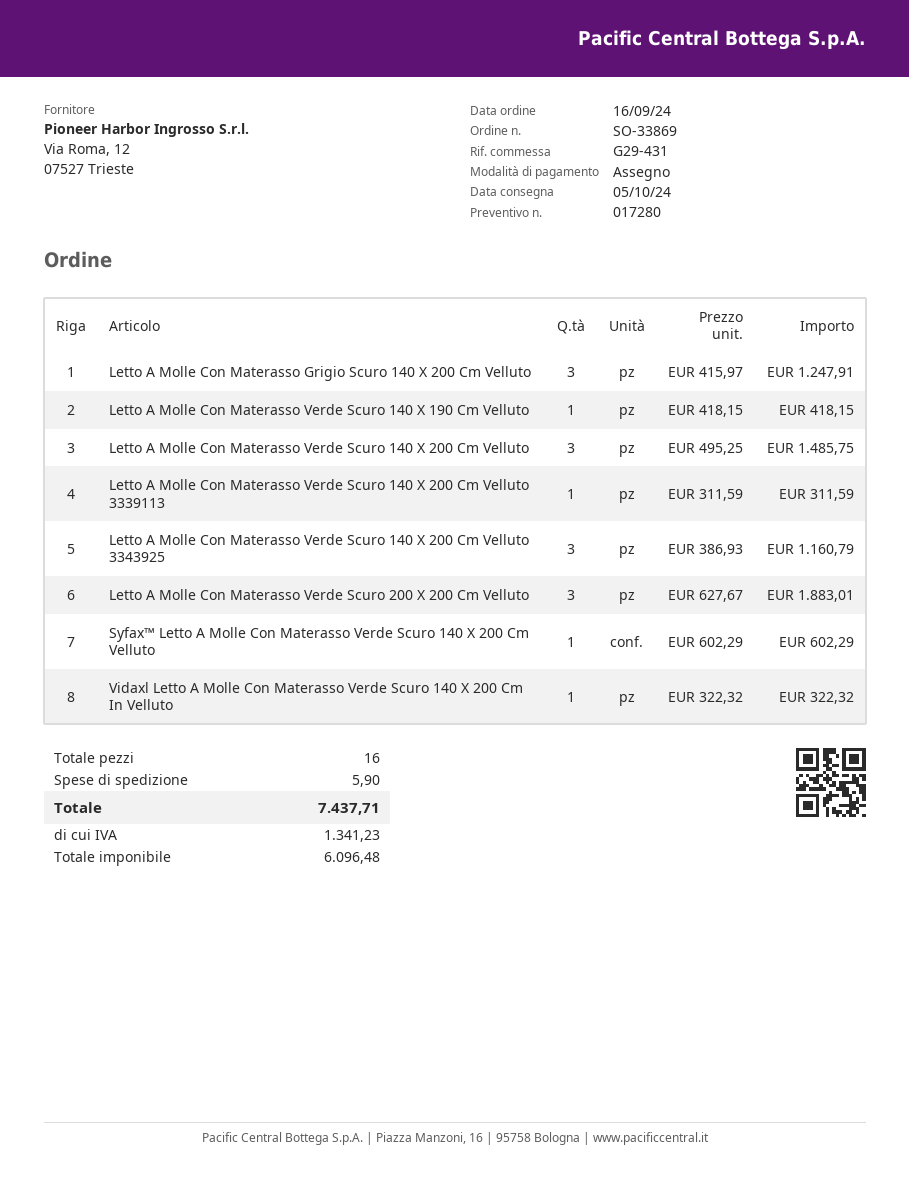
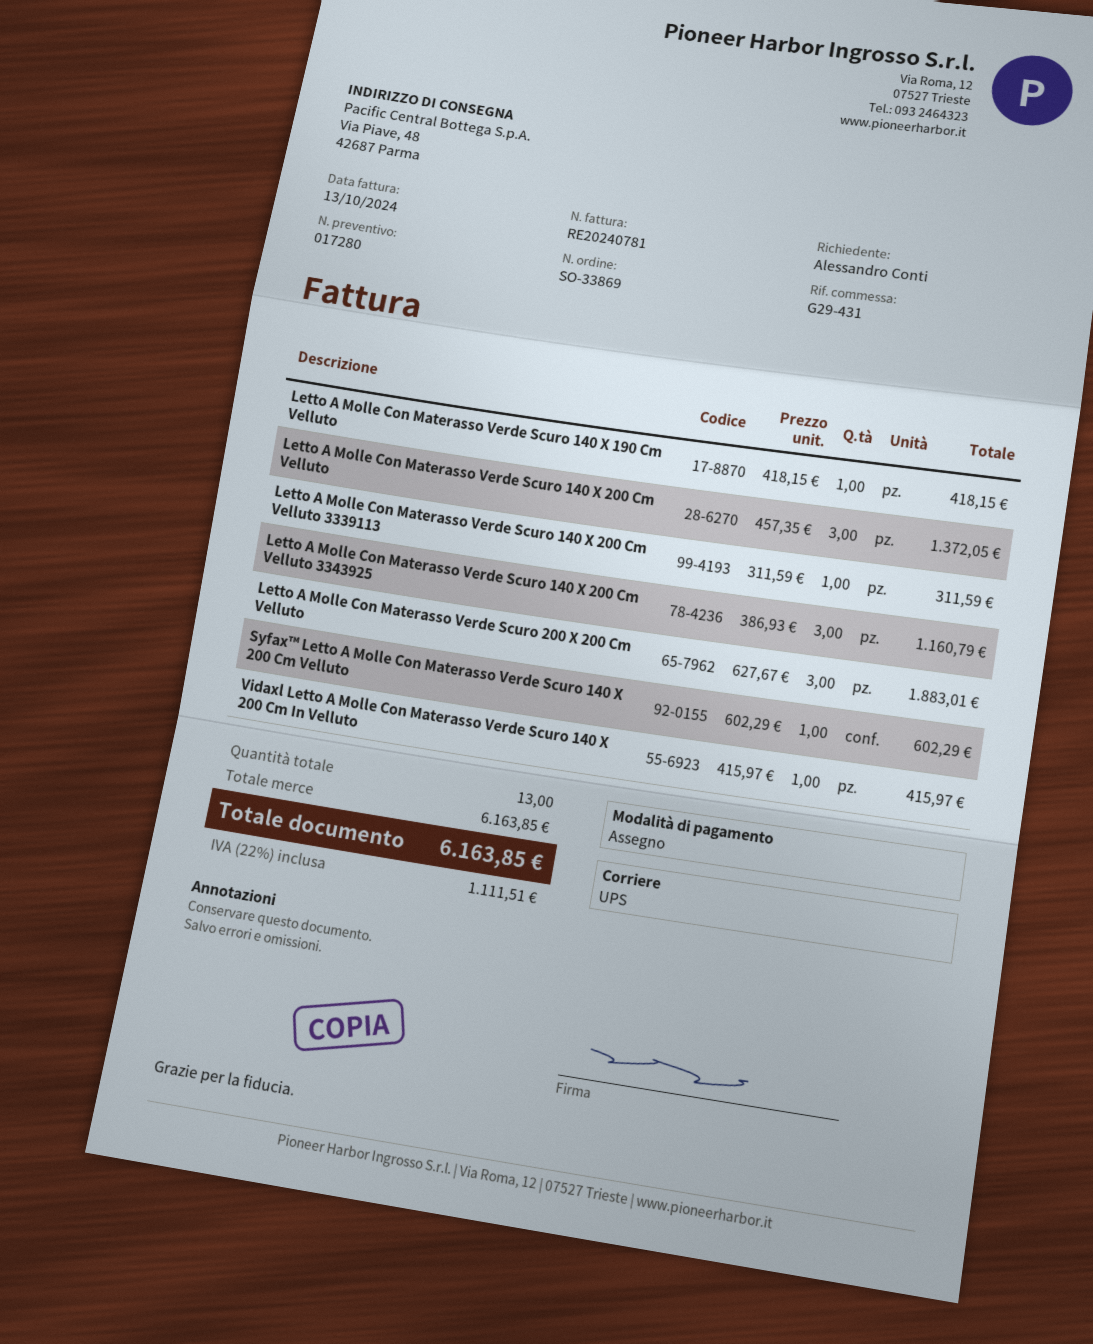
Letto A Molle Con Materasso Grigio Scuro 140 X 200 Cm Velluto: 3 x 415.97 = 1247.91 -> none
Letto A Molle Con Materasso Verde Scuro 140 X 200 Cm Velluto: 3 x 495.25 = 1485.75 -> 3 x 457.35 = 1372.05
Vidaxl Letto A Molle Con Materasso Verde Scuro 140 X 200 Cm In Velluto: 1 x 322.32 = 322.32 -> 1 x 415.97 = 415.97
total quantity: 16 -> 13
shipping: 5.90 -> none
tax: 1341.23 -> 1111.51
total: 7437.71 -> 6163.85

